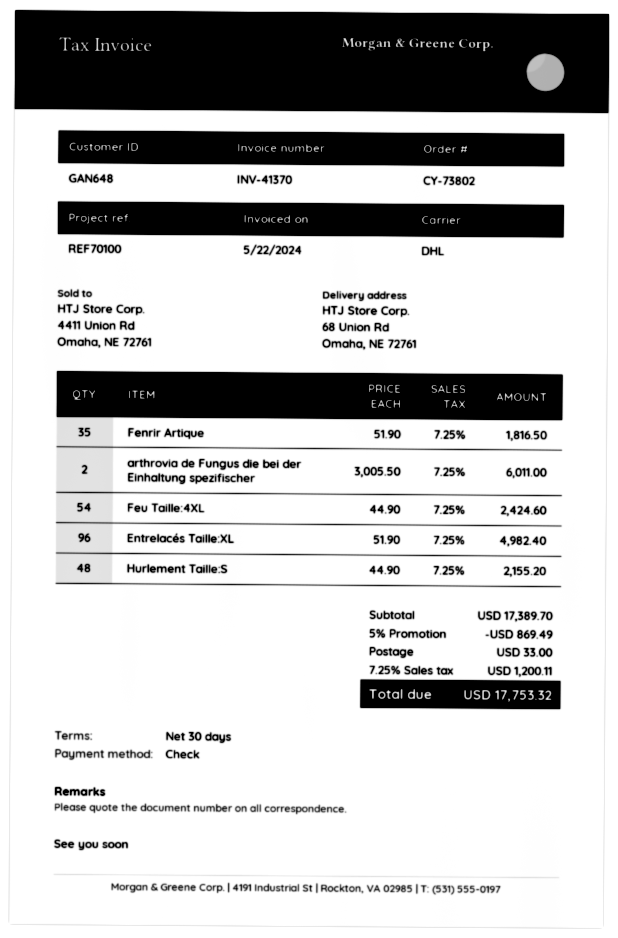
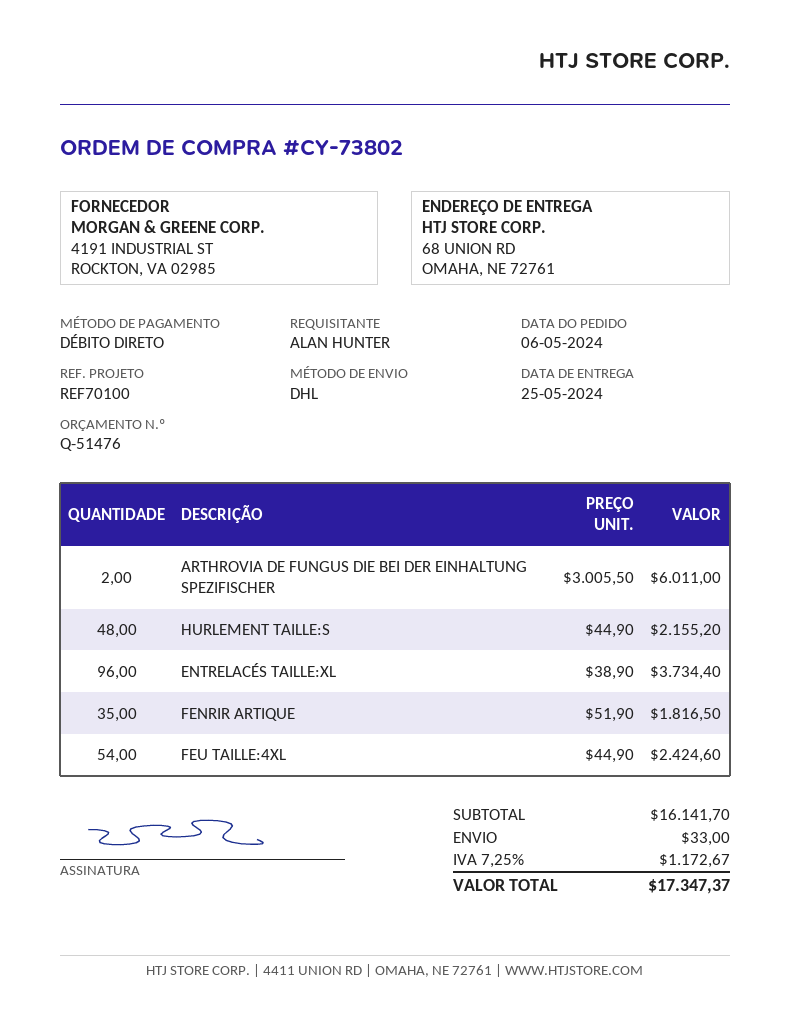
payment method: cheque -> direct debit
Entrelacés Taille:XL: 96 x 51.90 = 4982.40 -> 96 x 38.90 = 3734.40
subtotal: 17389.70 -> 16141.70
discount: 5% = 869.49 -> none
tax: 7.25% = 1200.11 -> 7.25% = 1172.67
total: 17753.32 -> 17347.37

